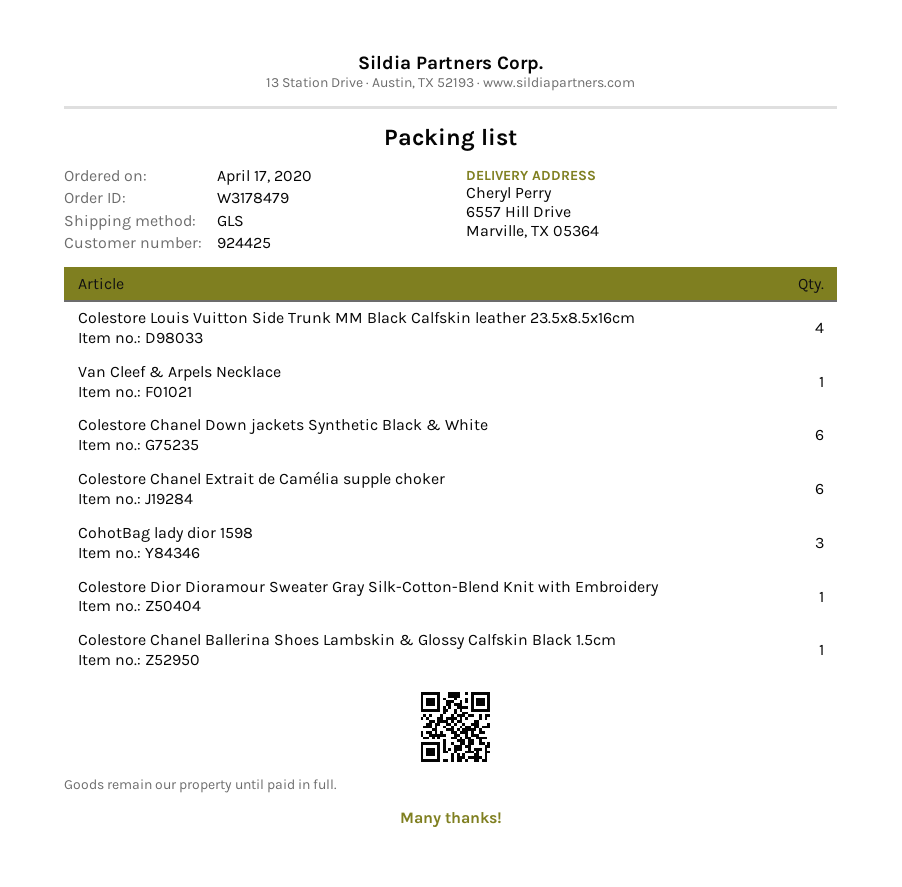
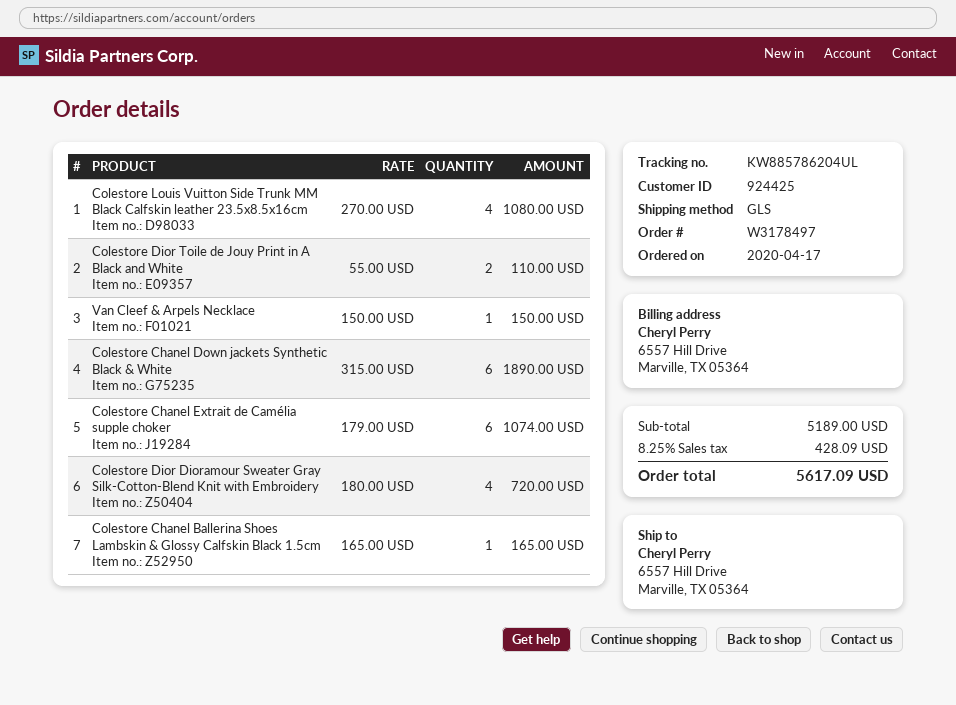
order number: W3178479 -> W3178497
CohotBag lady dior 1598: 3 -> none
Colestore Dior Dioramour Sweater Gray Silk-Cotton-Blend Knit with Embroidery: 1 -> 4
Colestore Dior Toile de Jouy Print in A Black and White: none -> 2

